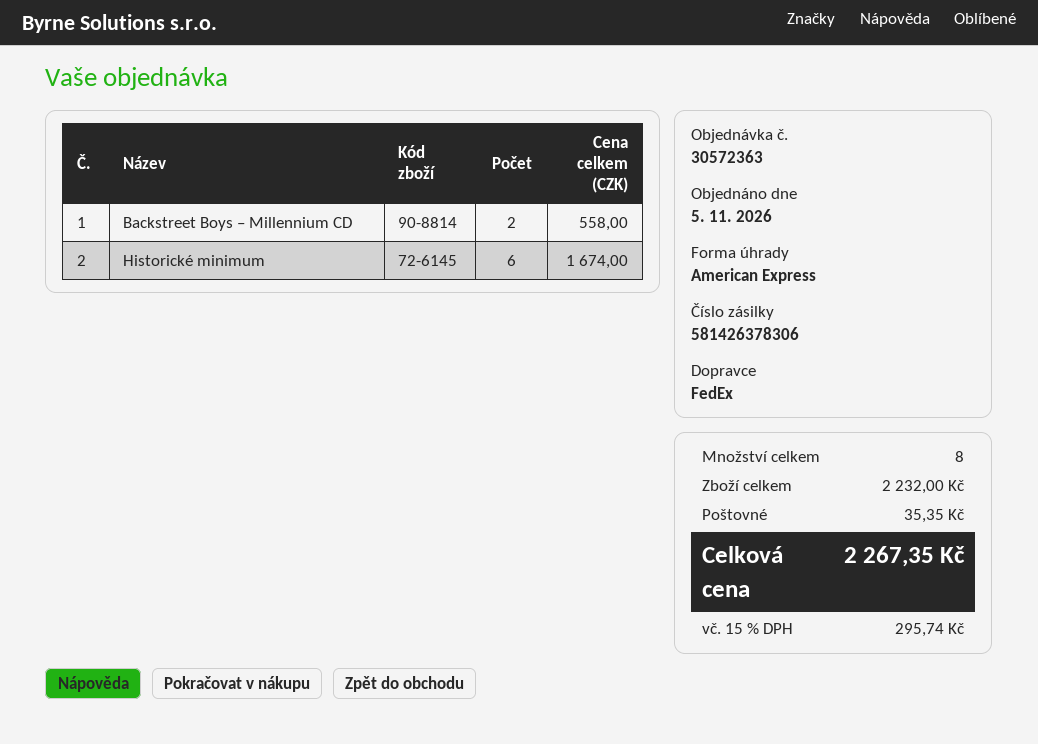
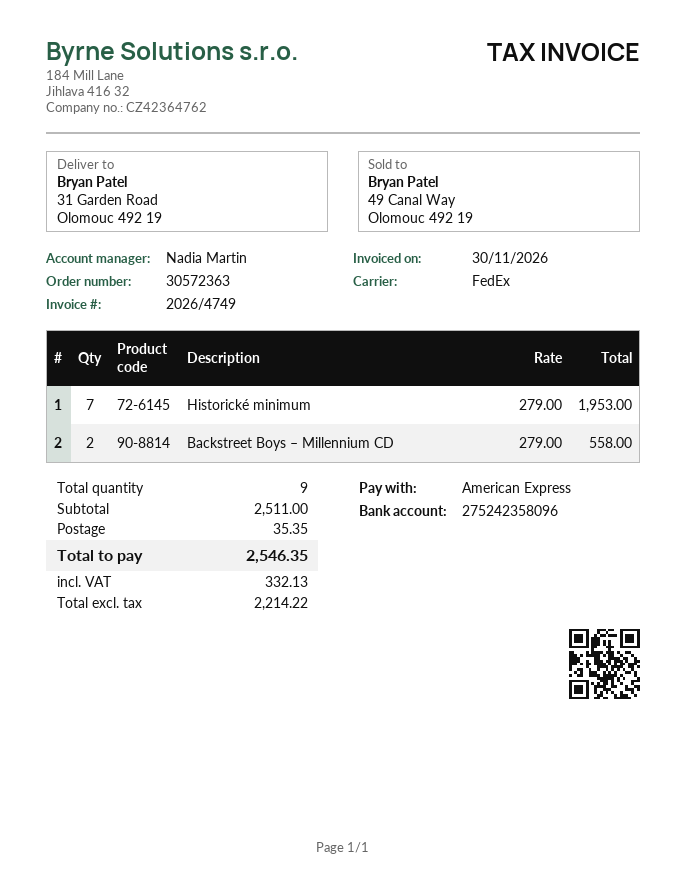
Historické minimum: 6 for 1674.00 -> 7 for 1953.00
total quantity: 8 -> 9
subtotal: 2232.00 -> 2511.00
tax: 295.74 -> 332.13
total: 2267.35 -> 2546.35

